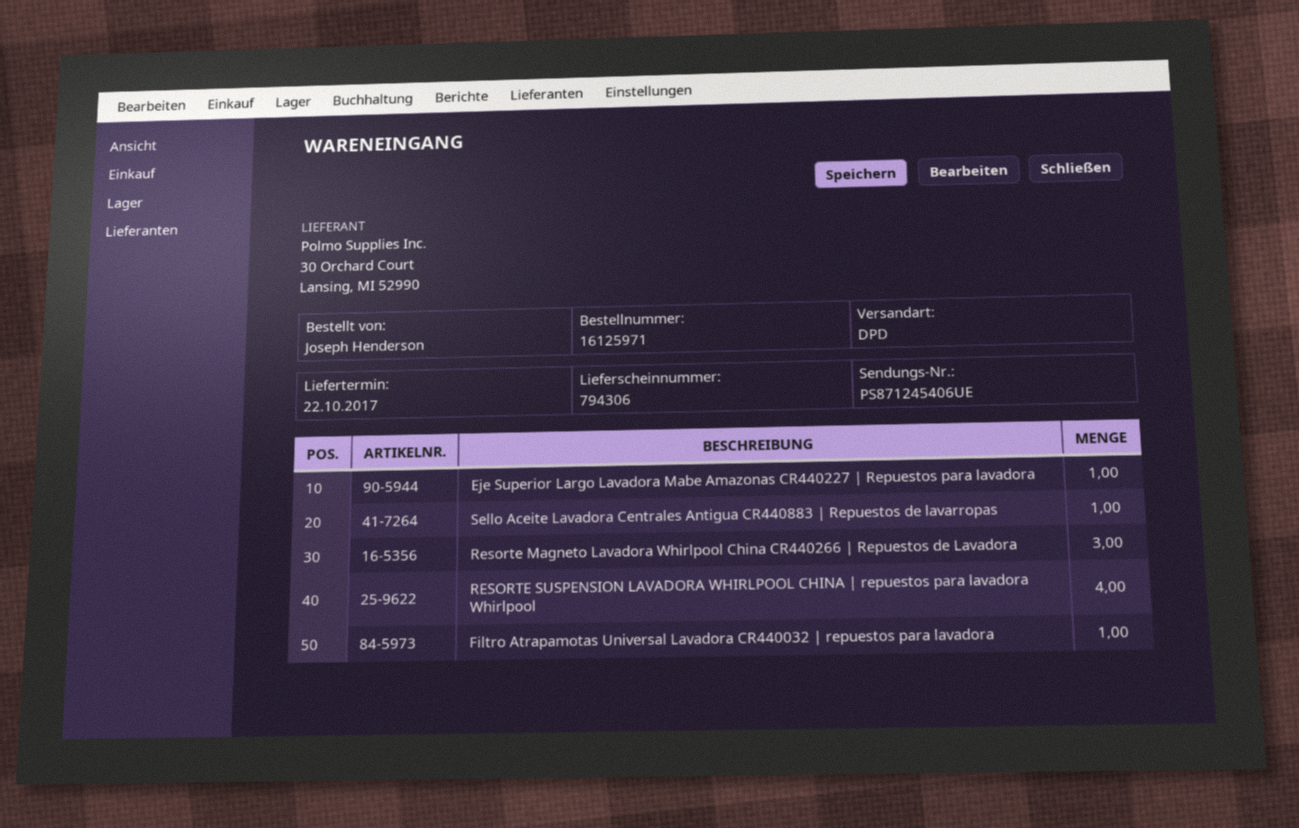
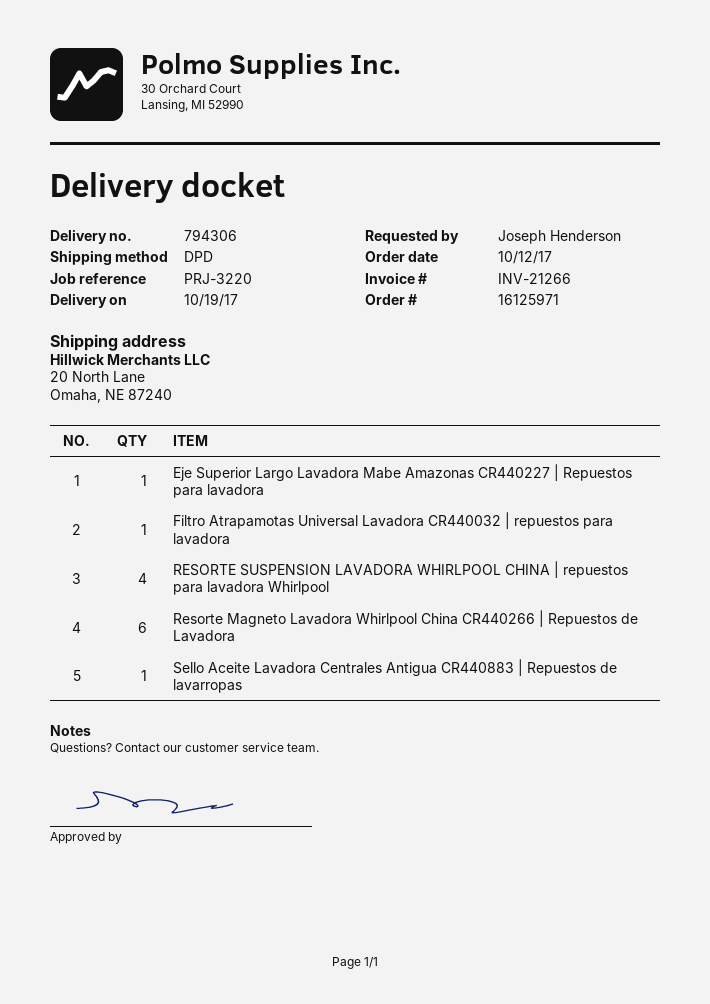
delivery date: 2017-10-22 -> 2017-10-19
Resorte Magneto Lavadora Whirlpool China CR440266 | Repuestos de Lavadora: 3 -> 6

